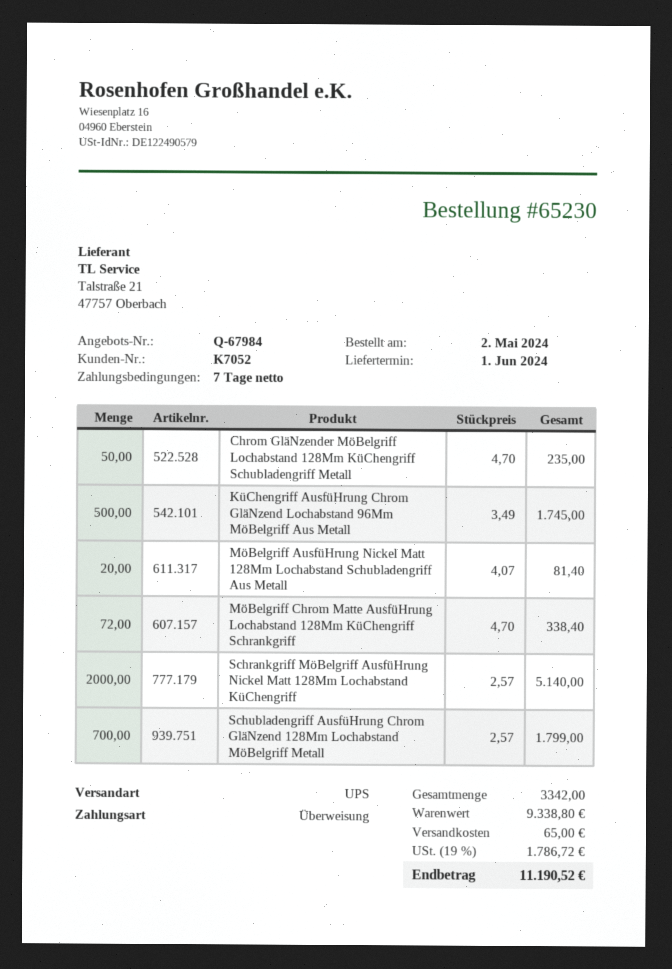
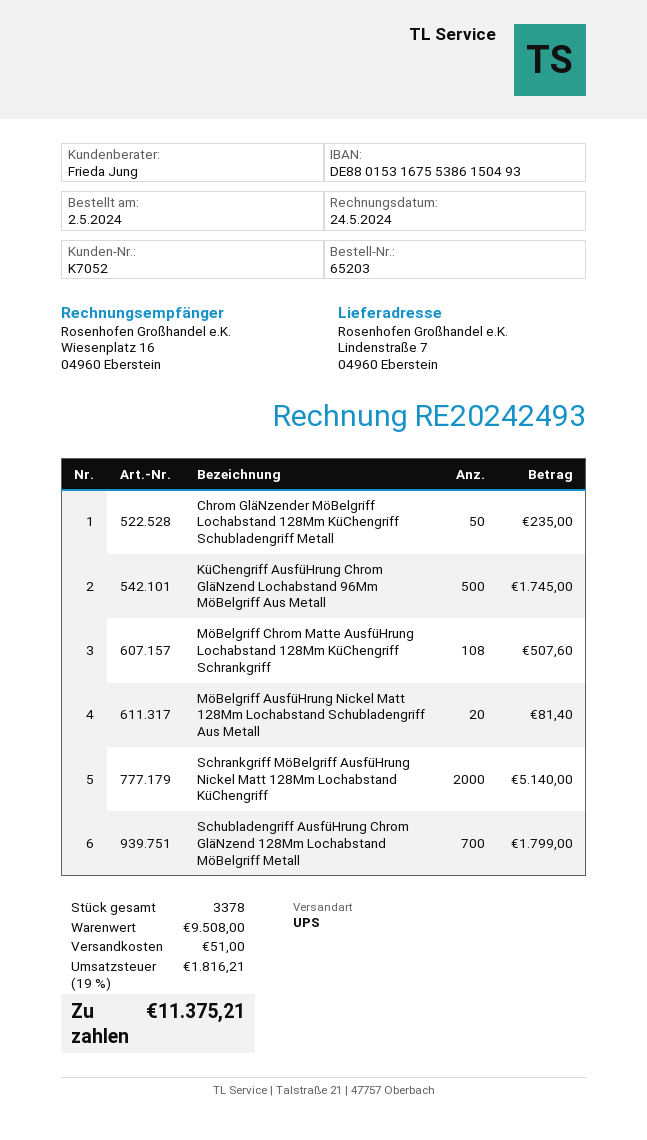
order number: 65230 -> 65203
MöBelgriff Chrom Matte AusfüHrung Lochabstand 128Mm KüChengriff Schrankgriff: 72 for 338.40 -> 108 for 507.60
total quantity: 3342 -> 3378
subtotal: 9338.80 -> 9508.00
shipping: 65.00 -> 51.00
tax: 19% = 1786.72 -> 19% = 1816.21
total: 11190.52 -> 11375.21

